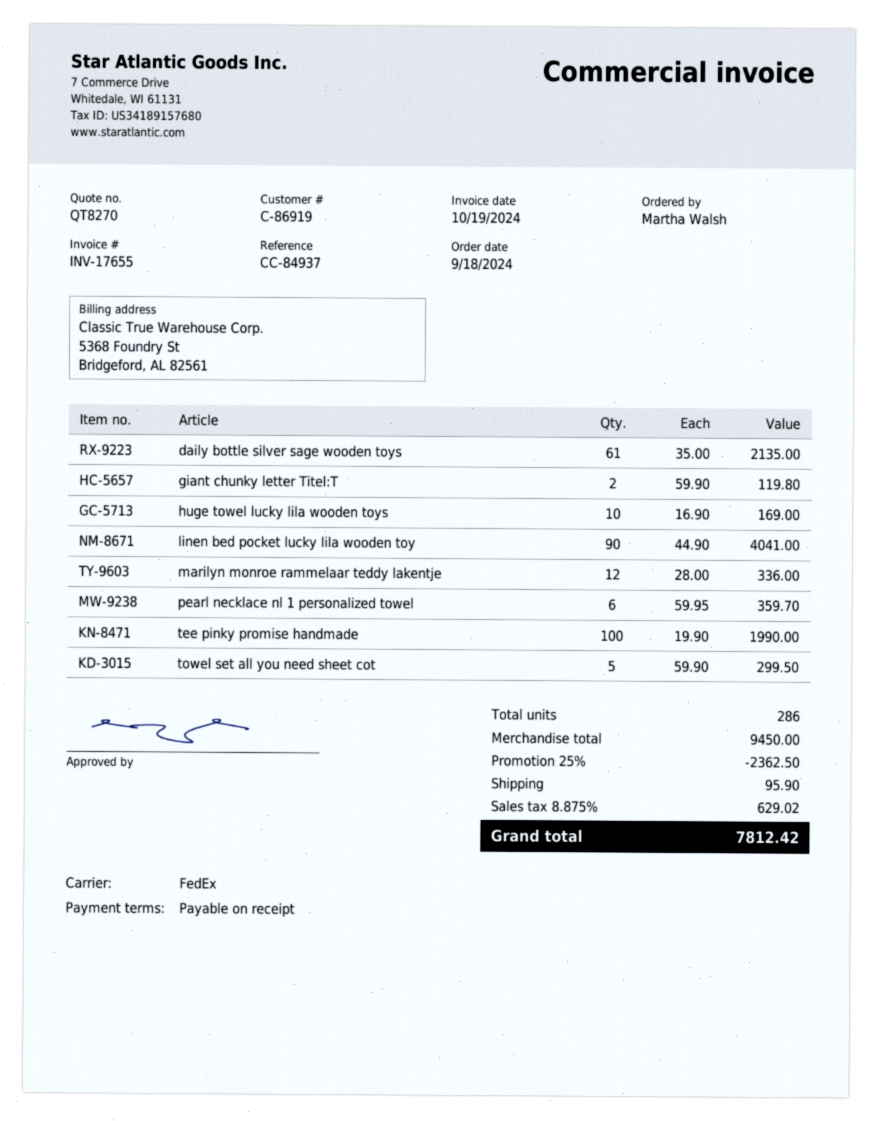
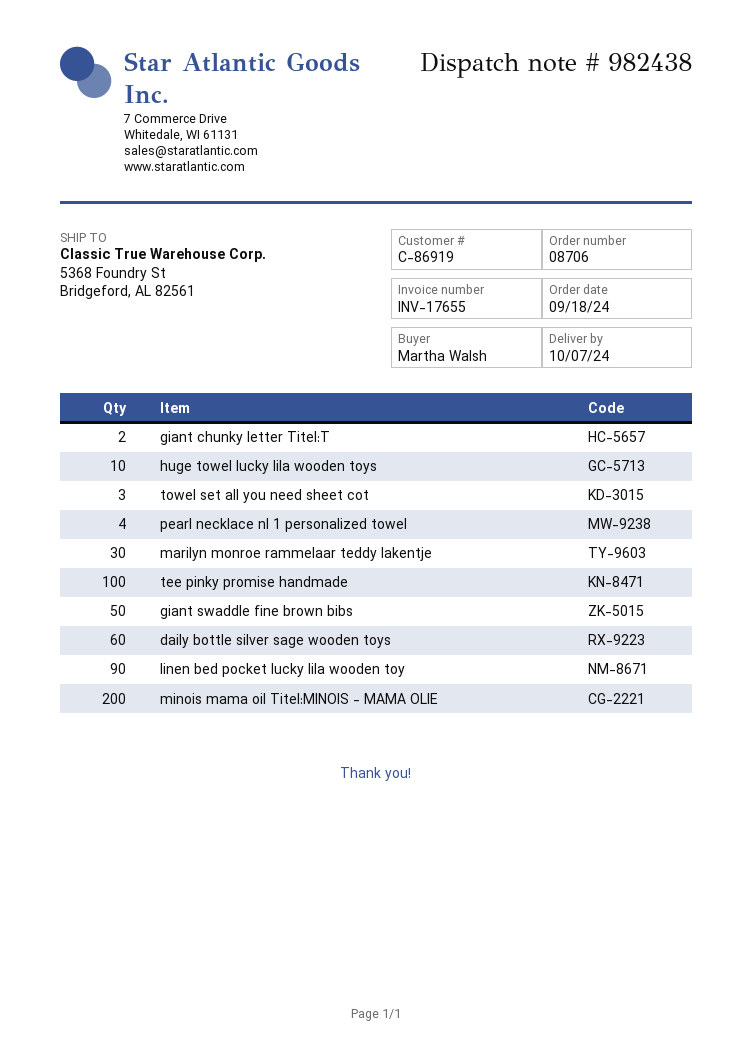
daily bottle silver sage wooden toys: 61 -> 60
marilyn monroe rammelaar teddy lakentje: 12 -> 30
pearl necklace nl 1 personalized towel: 6 -> 4
towel set all you need sheet cot: 5 -> 3
giant swaddle fine brown bibs: none -> 50
minois mama oil Titel:MINOIS - MAMA OLIE: none -> 200

